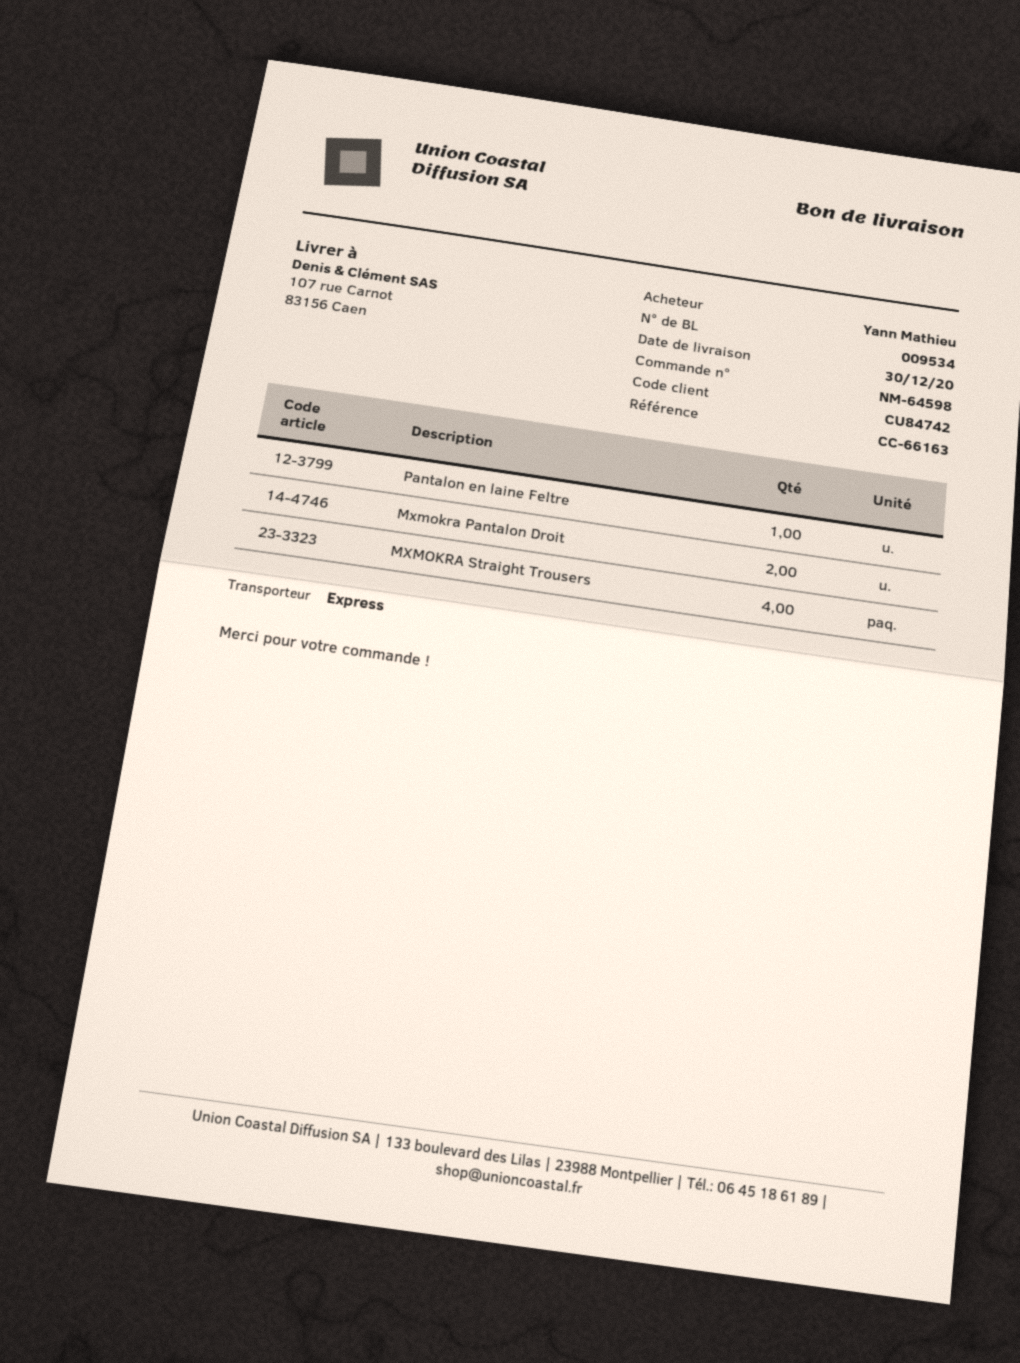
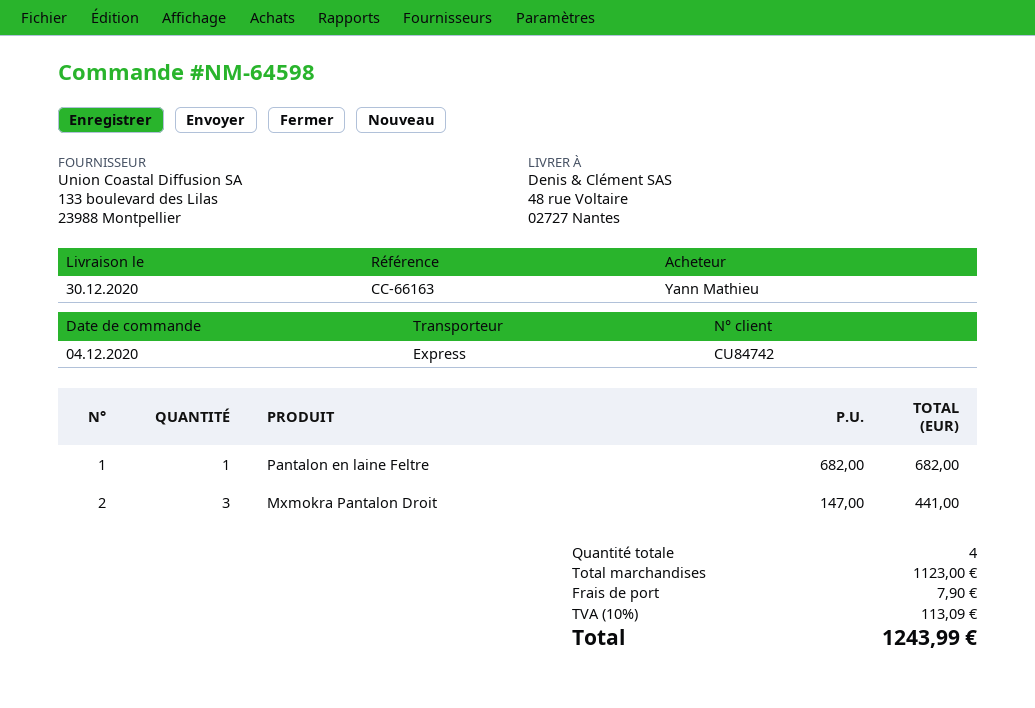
ship to: 107 rue Carnot, 83156 Caen -> 48 rue Voltaire, 02727 Nantes
Mxmokra Pantalon Droit: 2 -> 3
MXMOKRA Straight Trousers: 4 -> none

